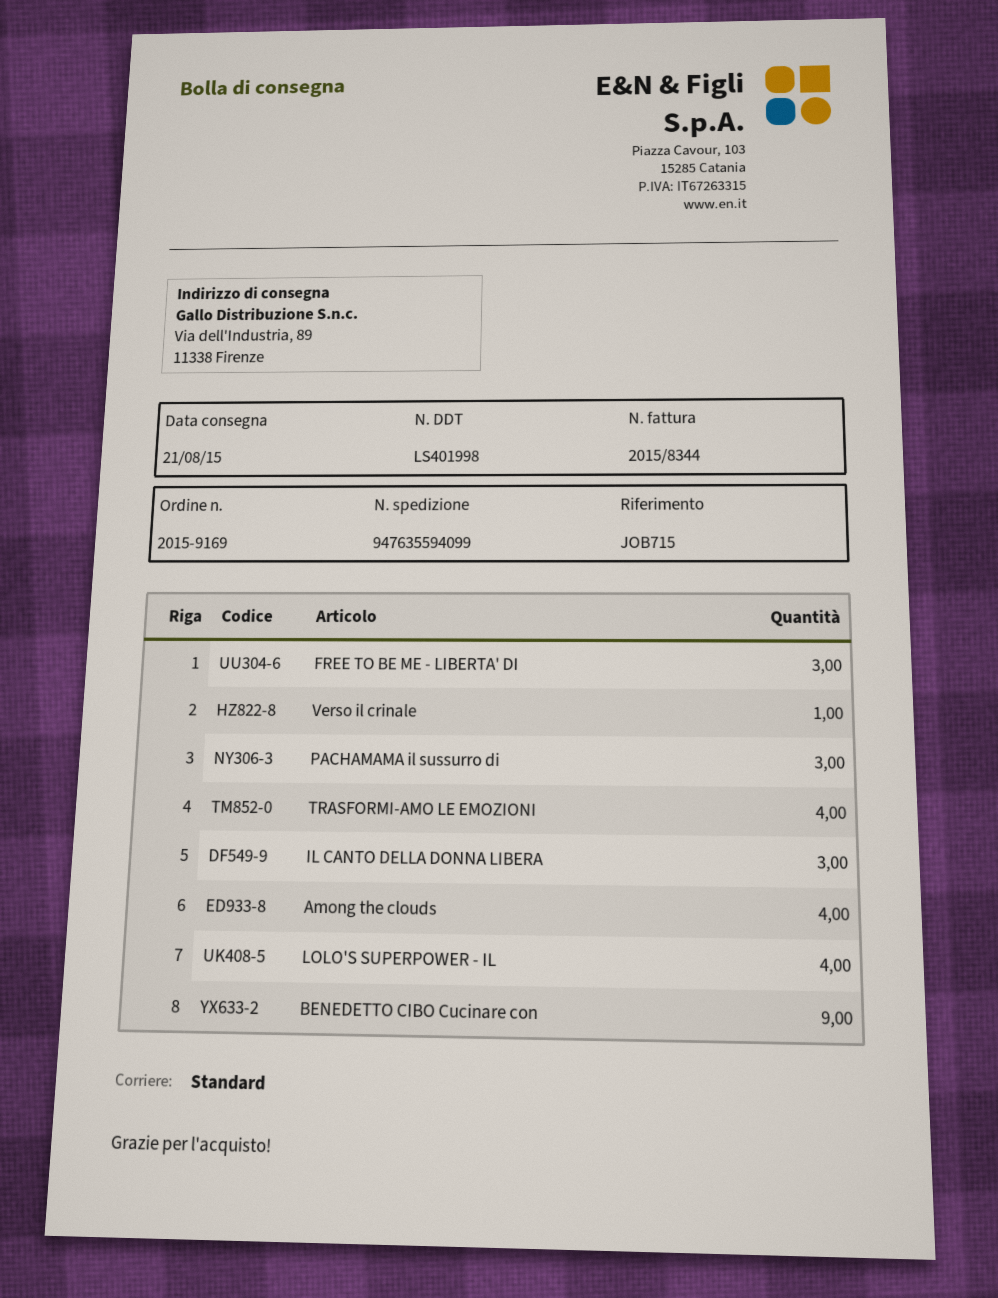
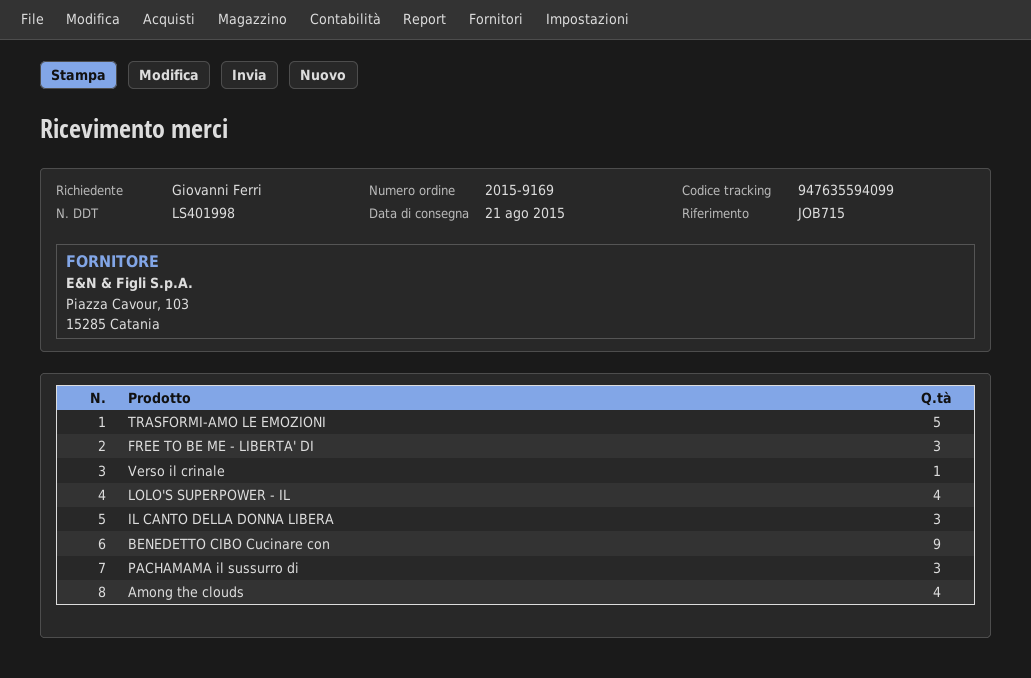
TRASFORMI-AMO LE EMOZIONI: 4 -> 5

